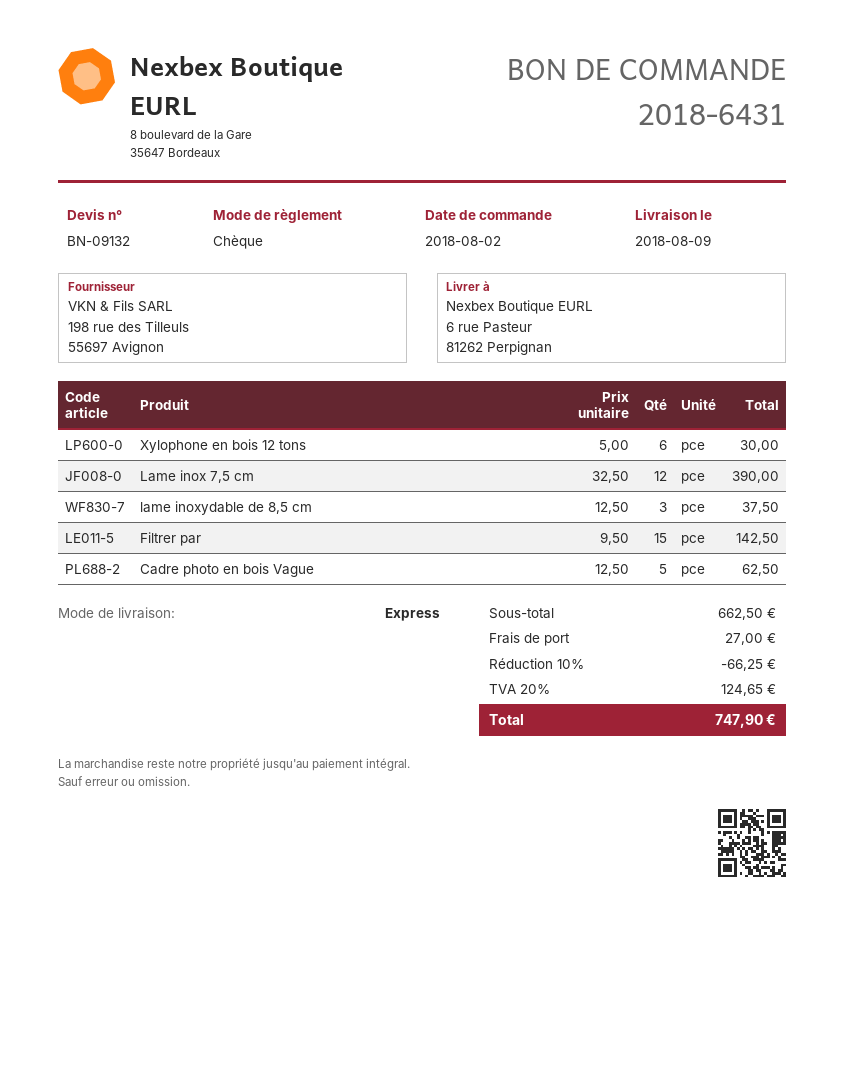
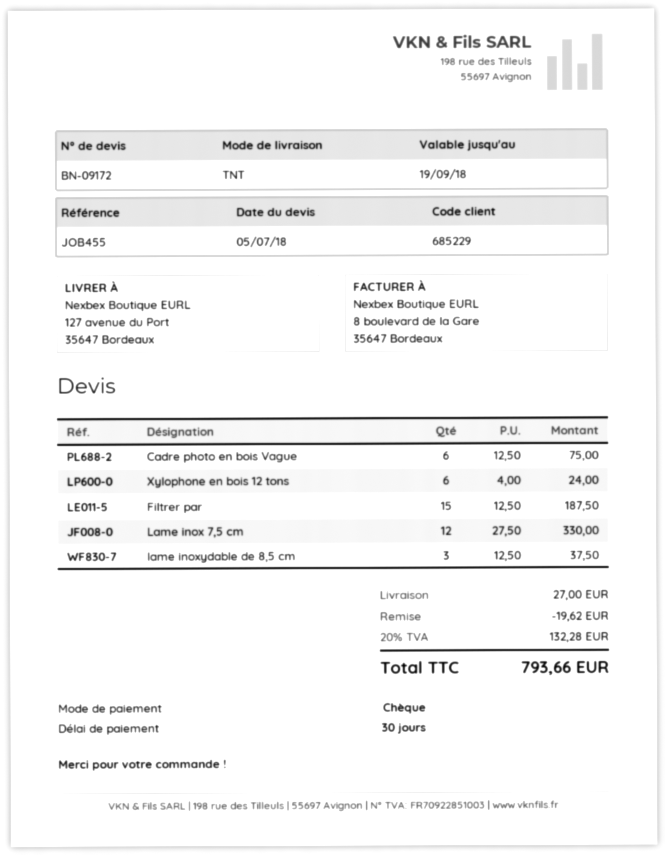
quote number: BN-09132 -> BN-09172
shipping method: express -> TNT
ship to: 6 rue Pasteur, 81262 Perpignan -> 127 avenue du Port, 35647 Bordeaux
Xylophone en bois 12 tons: 6 x 5.00 = 30.00 -> 6 x 4.00 = 24.00
Lame inox 7,5 cm: 12 x 32.50 = 390.00 -> 12 x 27.50 = 330.00
Filtrer par: 15 x 9.50 = 142.50 -> 15 x 12.50 = 187.50
Cadre photo en bois Vague: 5 x 12.50 = 62.50 -> 6 x 12.50 = 75.00
discount: 66.25 -> 19.62
tax: 20% = 124.65 -> 20% = 132.28
total: 747.90 -> 793.66

